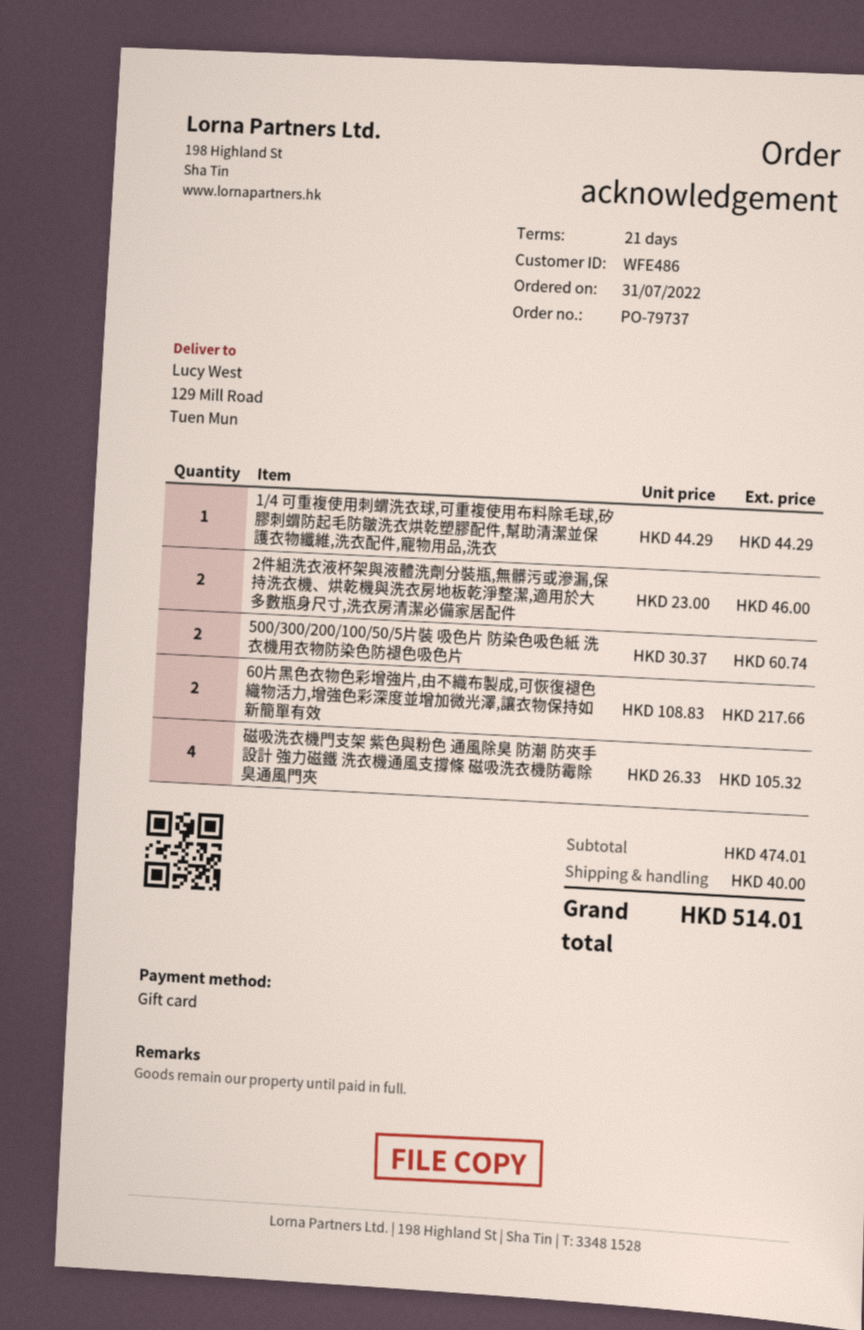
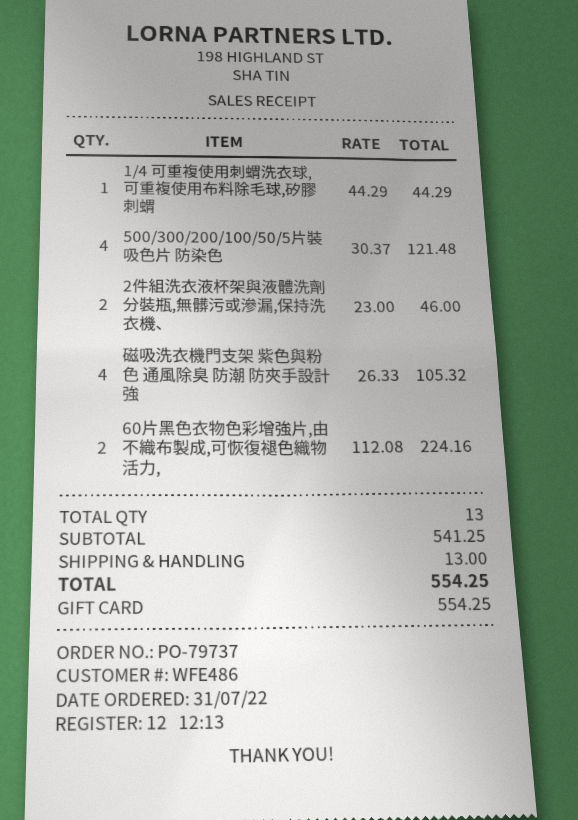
500/300/200/100/50/5片裝 吸色片 防染色吸色紙 洗衣機用衣物防染色防褪色吸色片: 2 x 30.37 = 60.74 -> 4 x 30.37 = 121.48
60片黑色衣物色彩增強片,由不織布製成,可恢復褪色織物活力,增強色彩深度並增加微光澤,讓衣物保持如新簡單有效: 2 x 108.83 = 217.66 -> 2 x 112.08 = 224.16
subtotal: 474.01 -> 541.25
shipping: 40.00 -> 13.00
total: 514.01 -> 554.25

